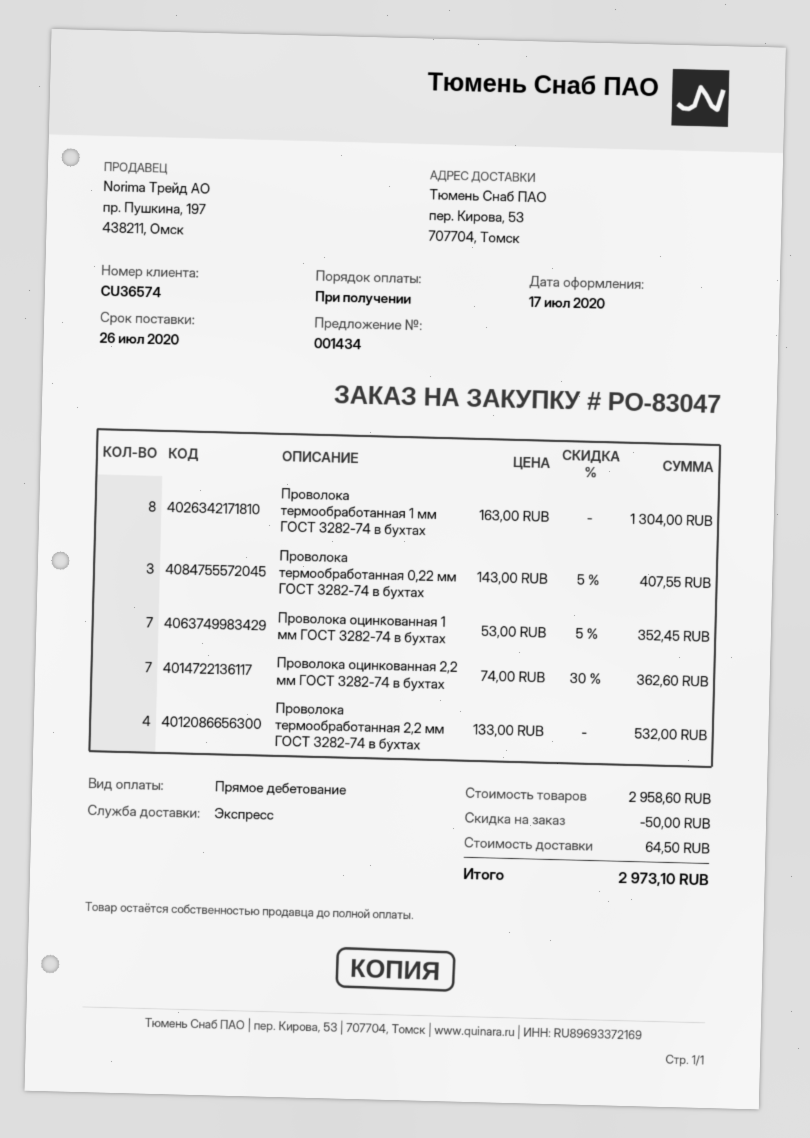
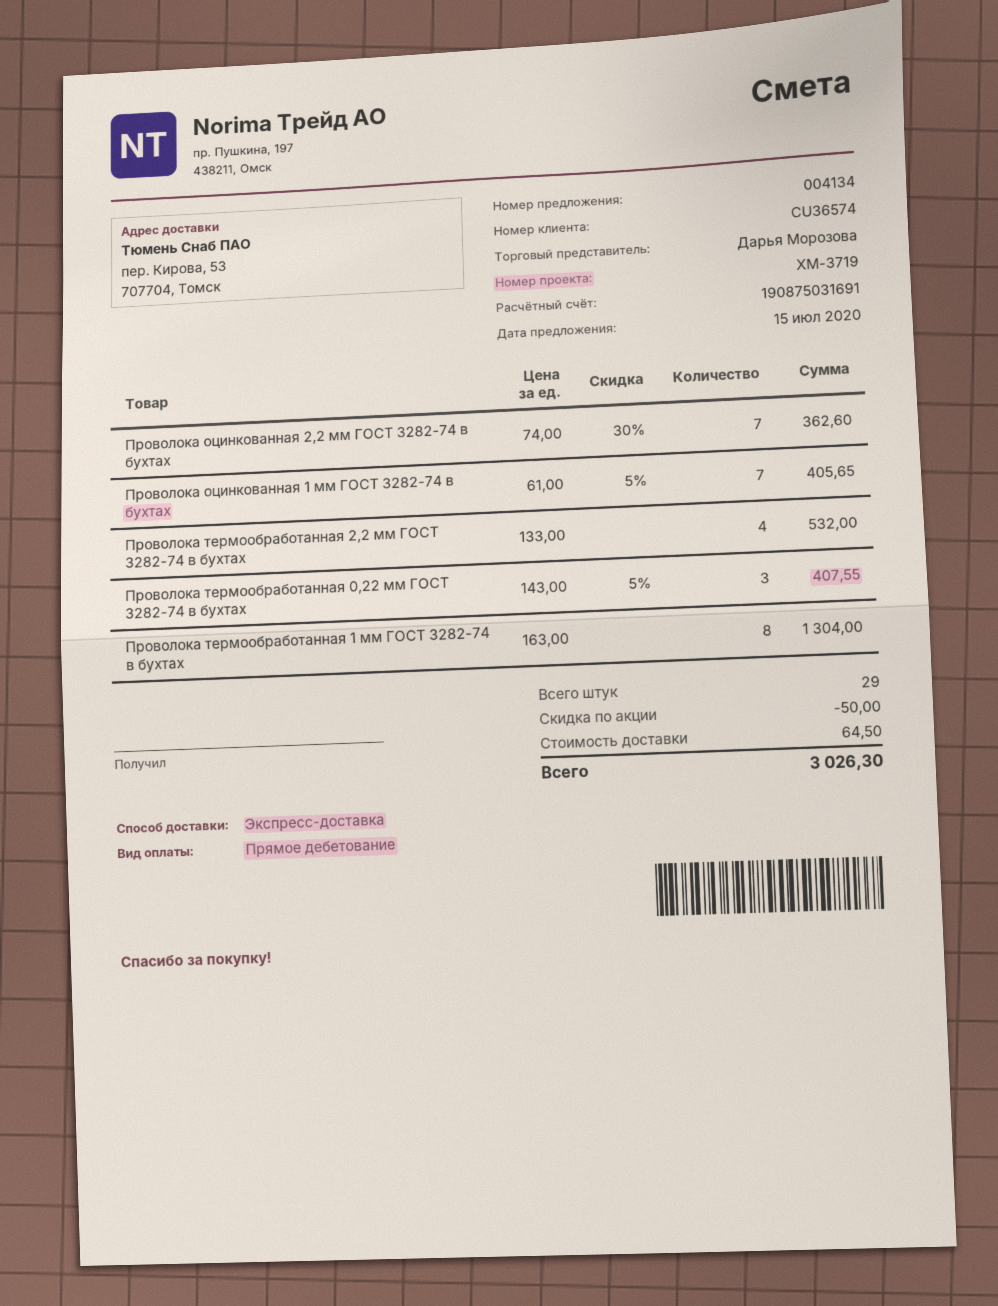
quote number: 001434 -> 004134
Проволока оцинкованная 1 мм ГОСТ 3282-74 в бухтах: 7 x 53.00 - 5% = 352.45 -> 7 x 61.00 - 5% = 405.65
total: 2973.10 -> 3026.30

